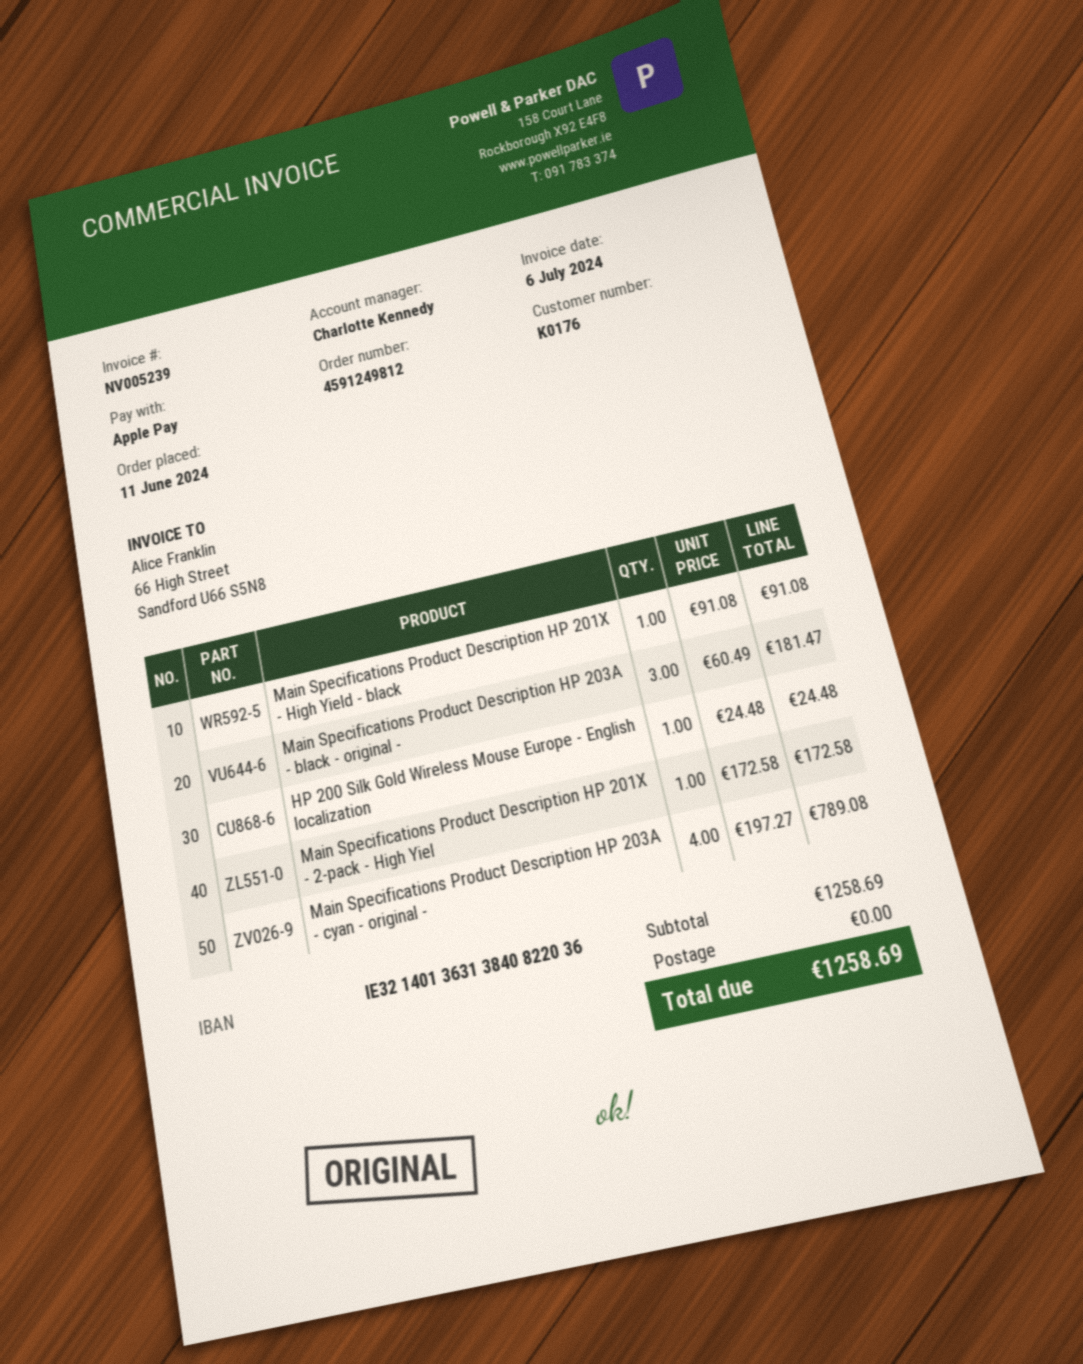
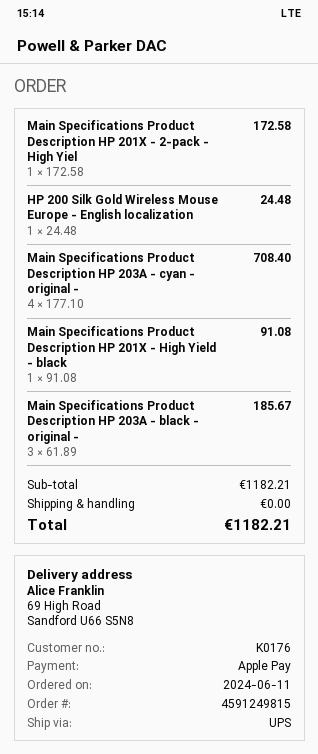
order number: 4591249812 -> 4591249815
Main Specifications Product Description HP 203A - black - original -: 3 x 60.49 = 181.47 -> 3 x 61.89 = 185.67
Main Specifications Product Description HP 203A - cyan - original -: 4 x 197.27 = 789.08 -> 4 x 177.10 = 708.40
subtotal: 1258.69 -> 1182.21
total: 1258.69 -> 1182.21

